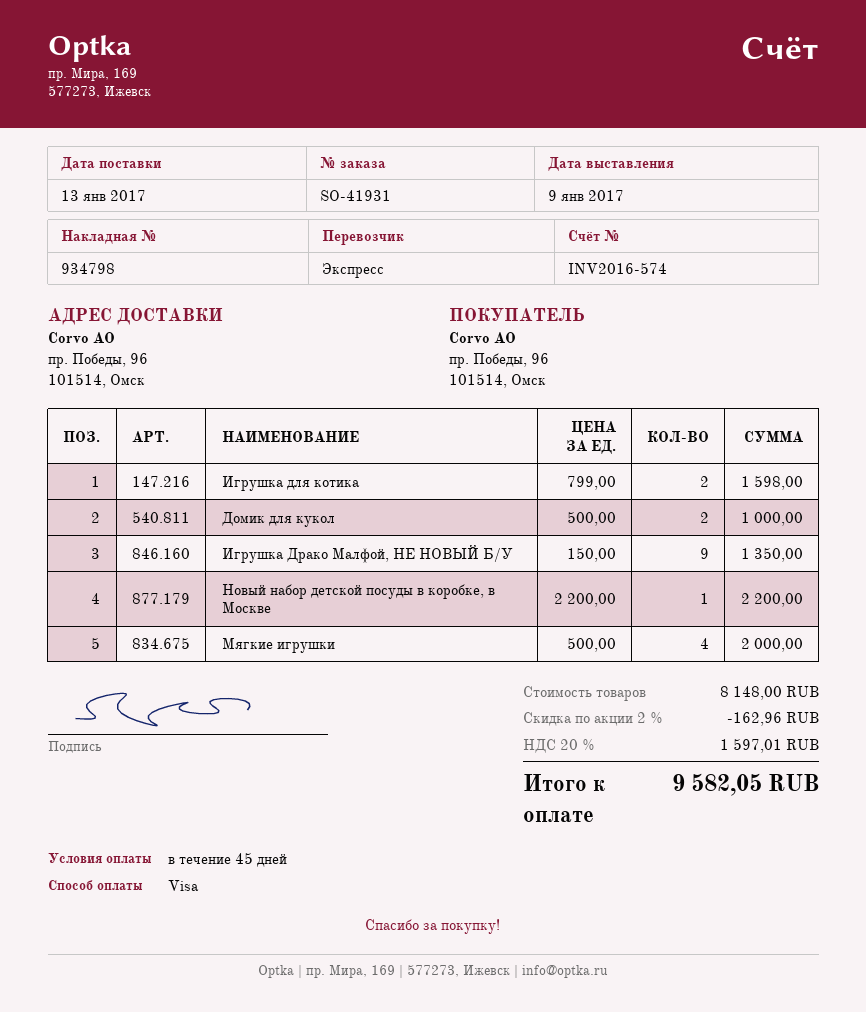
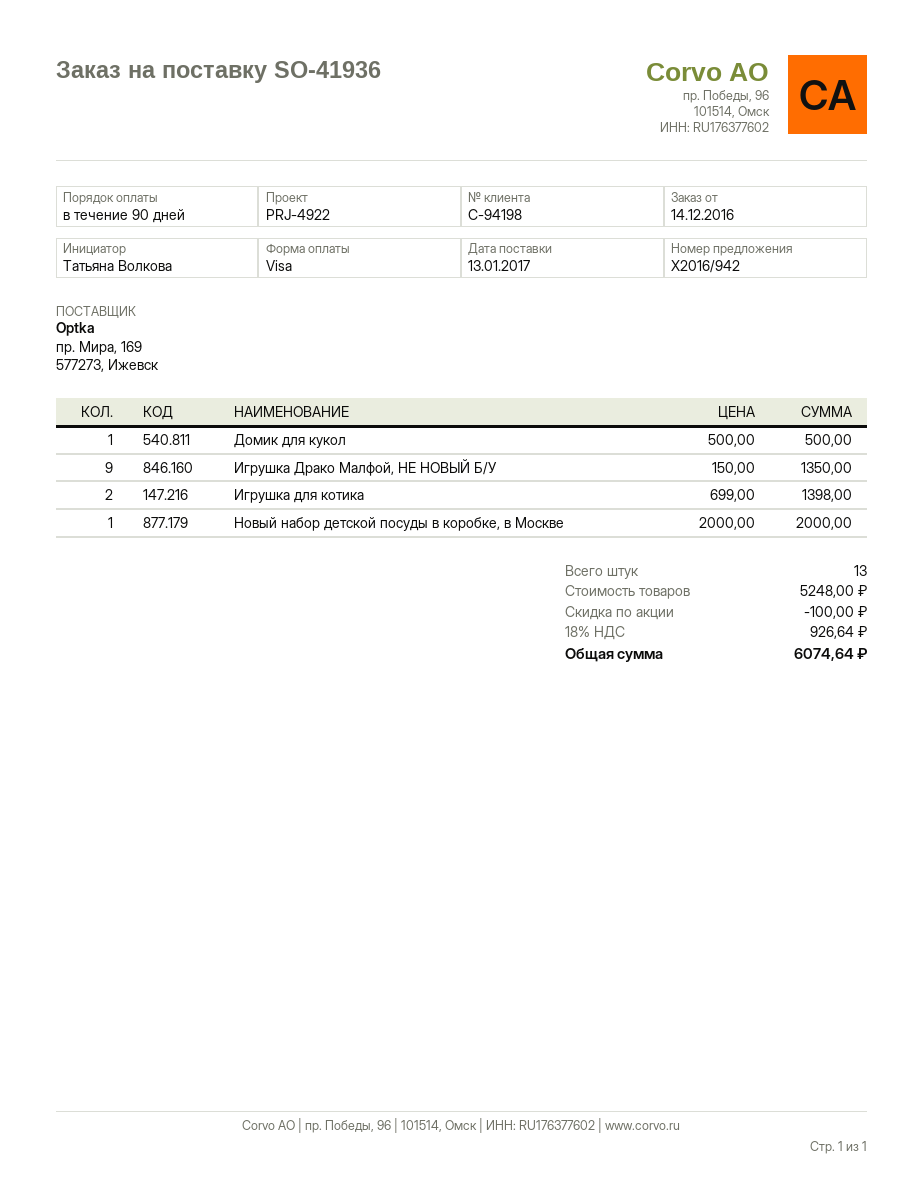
order number: SO-41931 -> SO-41936
payment terms: 45 days -> 90 days
Игрушка для котика: 2 x 799.00 = 1598.00 -> 2 x 699.00 = 1398.00
Домик для кукол: 2 x 500.00 = 1000.00 -> 1 x 500.00 = 500.00
Новый набор детской посуды в коробке, в Москве: 1 x 2200.00 = 2200.00 -> 1 x 2000.00 = 2000.00
Мягкие игрушки: 4 x 500.00 = 2000.00 -> none
subtotal: 8148.00 -> 5248.00
discount: 162.96 -> 100.00
tax: 20% = 1597.01 -> 18% = 926.64
total: 9582.05 -> 6074.64

